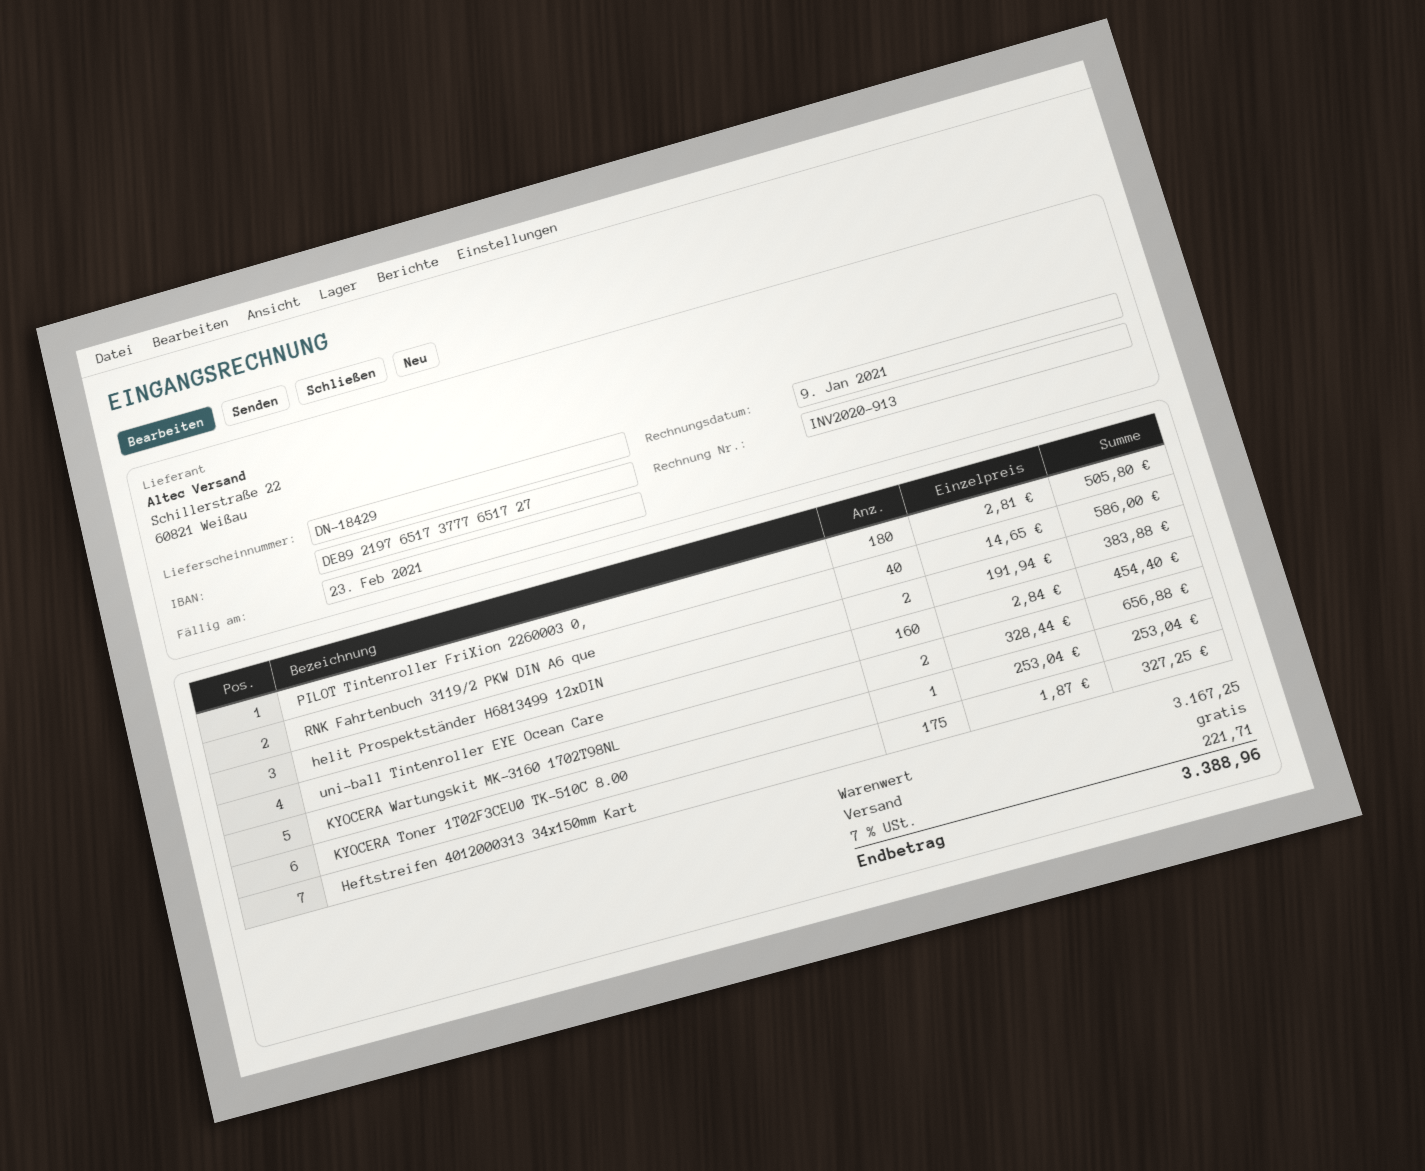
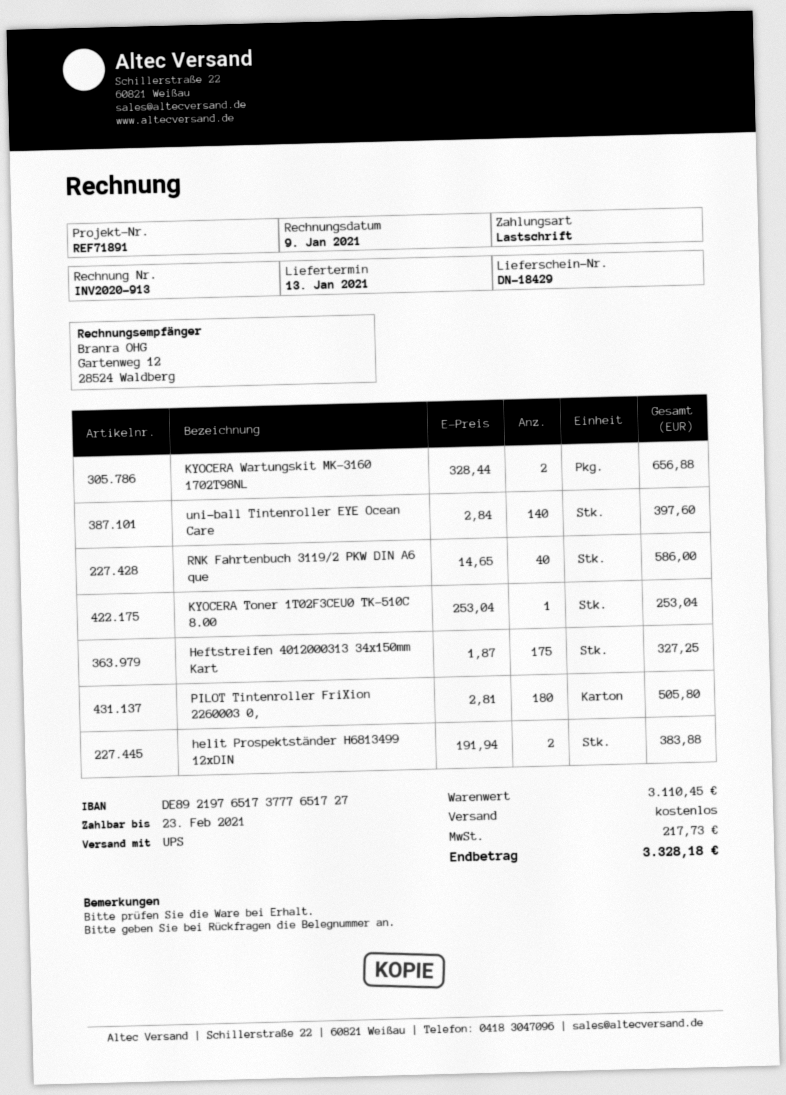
uni-ball Tintenroller EYE Ocean Care: 160 x 2.84 = 454.40 -> 140 x 2.84 = 397.60
subtotal: 3167.25 -> 3110.45
tax: 221.71 -> 217.73
total: 3388.96 -> 3328.18

